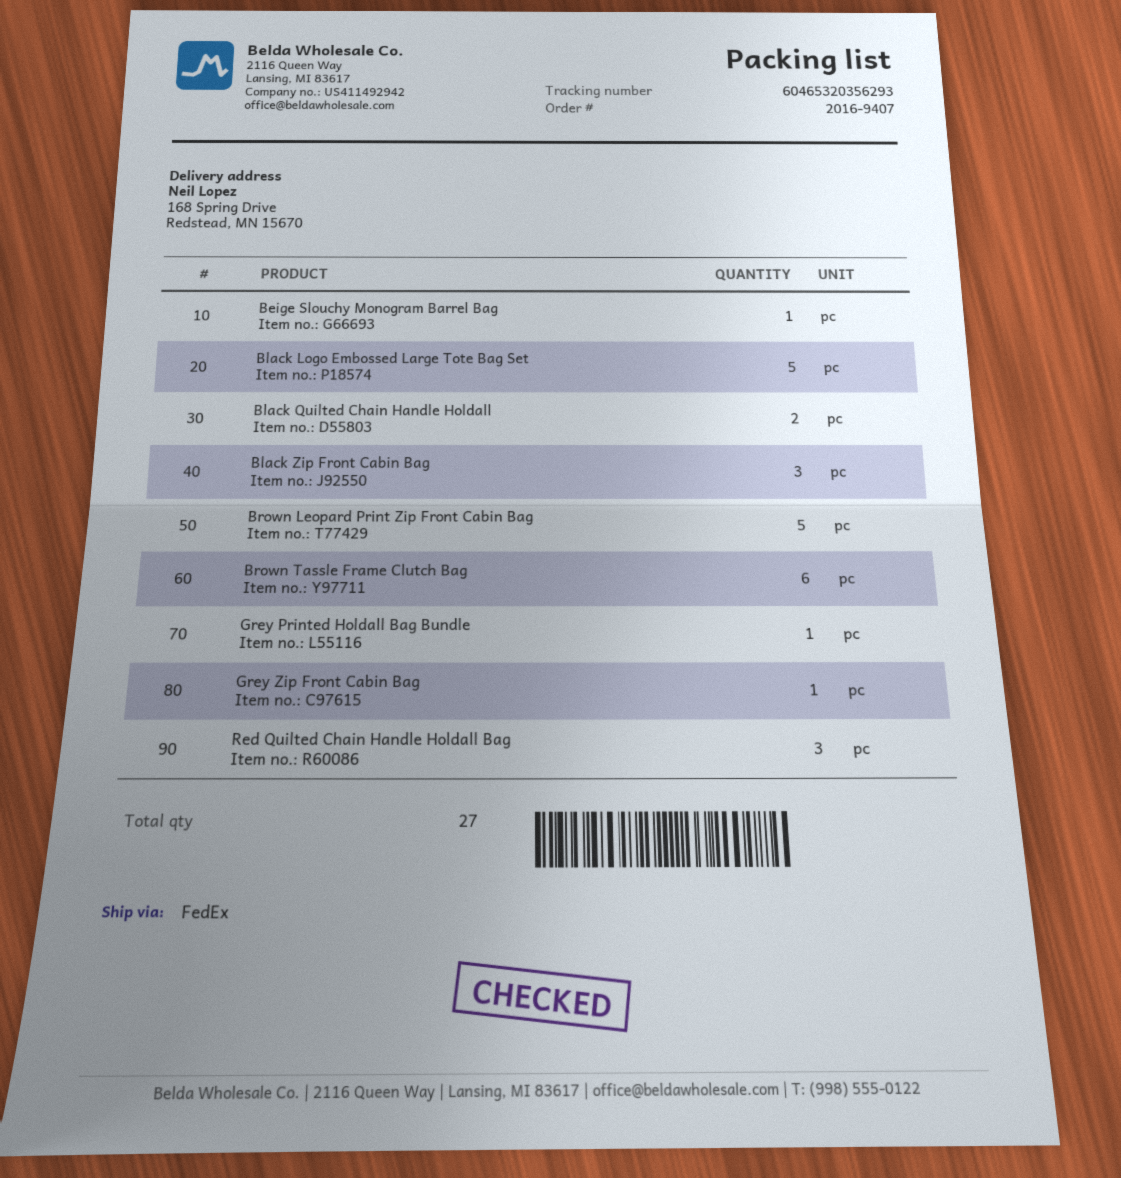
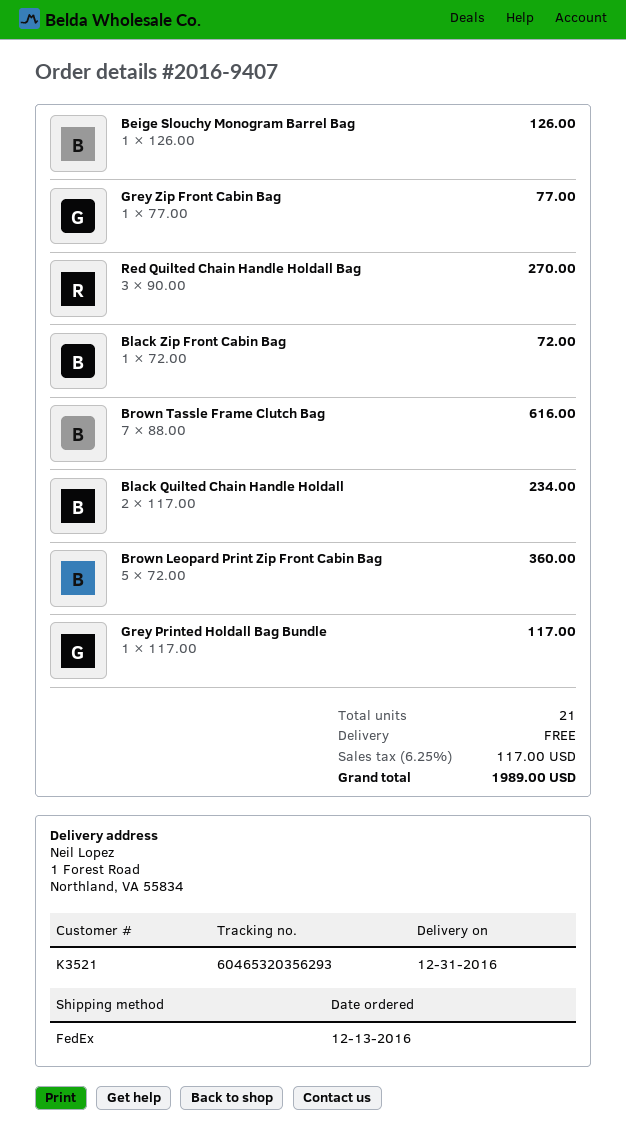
ship to: 168 Spring Drive, Redstead, MN 15670 -> 1 Forest Road, Northland, VA 55834
Black Logo Embossed Large Tote Bag Set: 5 -> none
Black Zip Front Cabin Bag: 3 -> 1
Brown Tassle Frame Clutch Bag: 6 -> 7
total quantity: 27 -> 21

